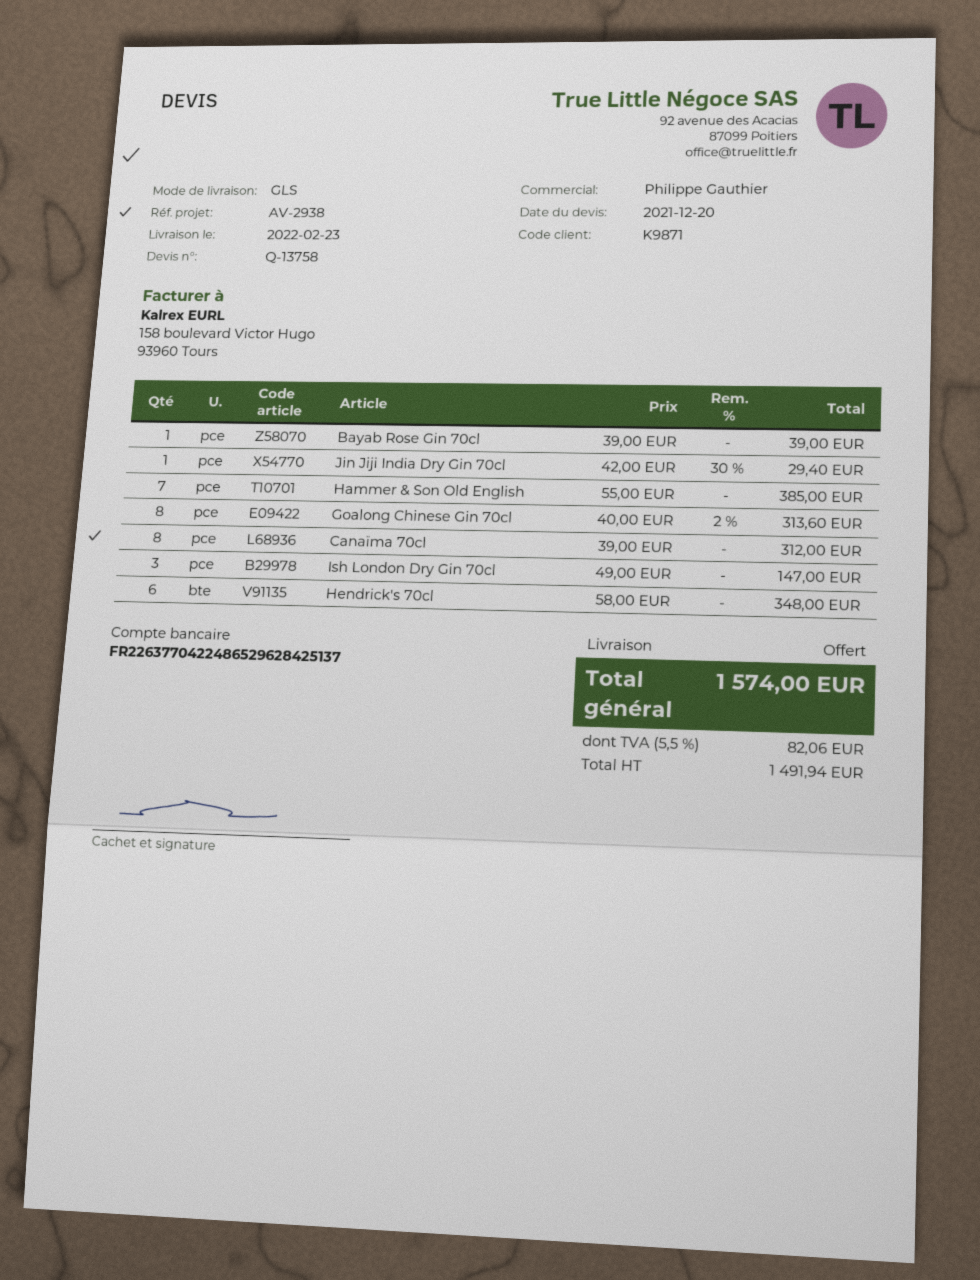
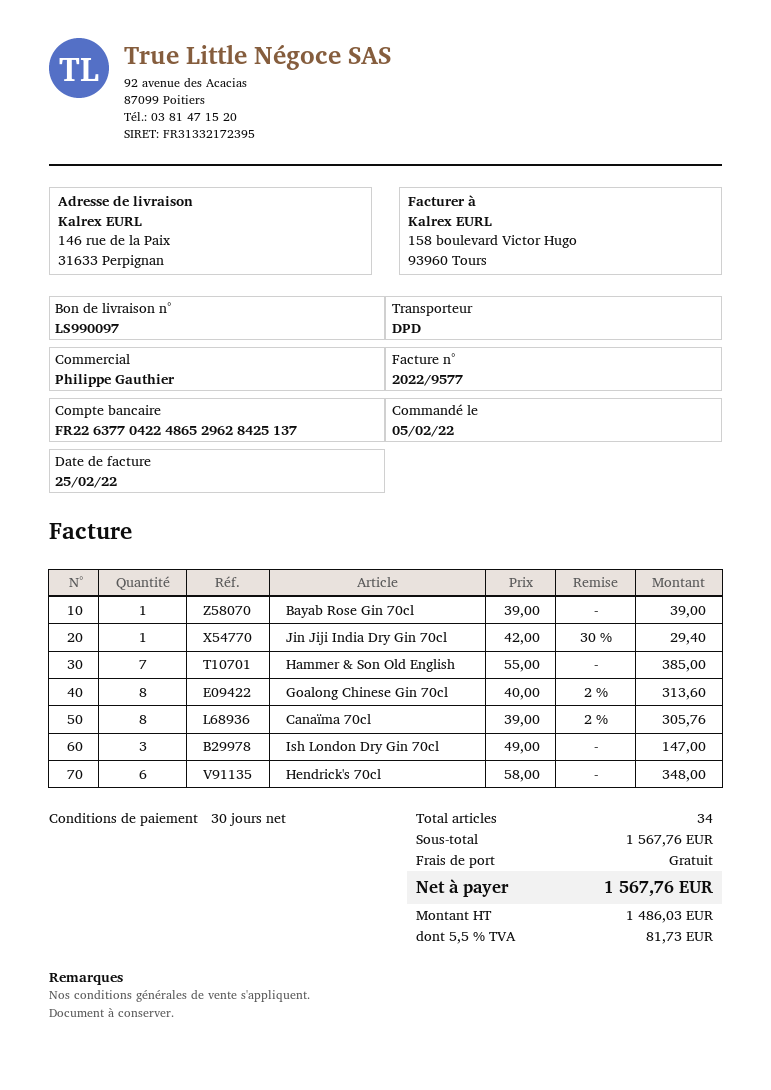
shipping method: GLS -> DPD
Canaïma 70cl: 8 x 39.00 = 312.00 -> 8 x 39.00 - 2% = 305.76
net: 1491.94 -> 1486.03
tax: 5.5% = 82.06 -> 5.5% = 81.73
total: 1574.00 -> 1567.76

